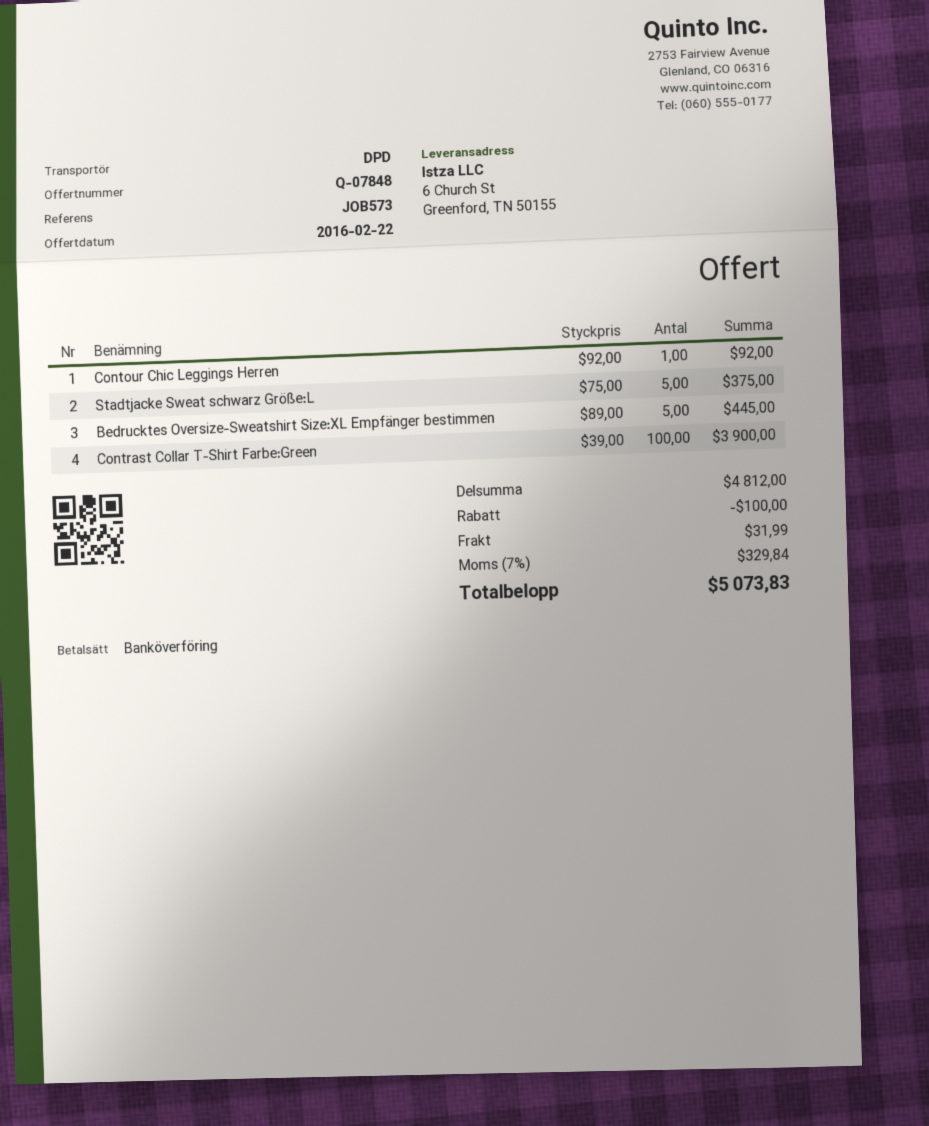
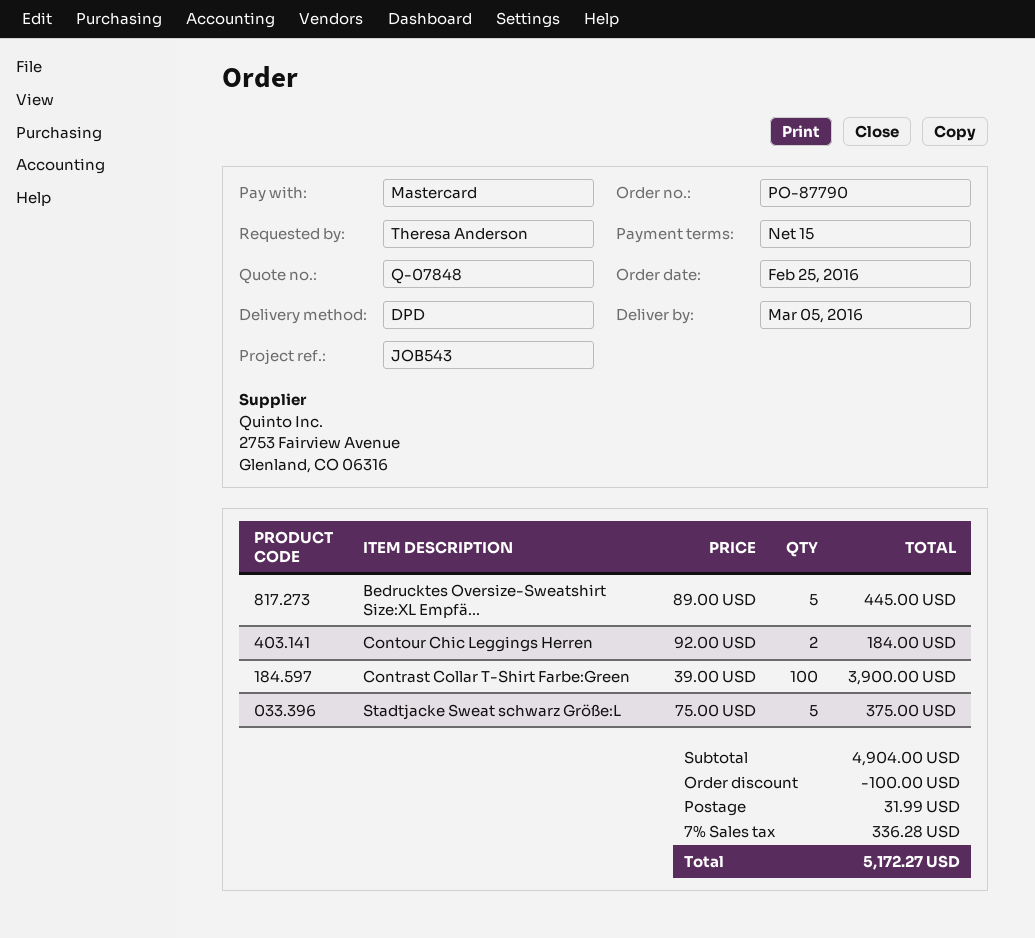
reference: JOB573 -> JOB543
payment method: bank transfer -> Mastercard
Contour Chic Leggings Herren: 1 x 92.00 = 92.00 -> 2 x 92.00 = 184.00
subtotal: 4812.00 -> 4904.00
tax: 7% = 329.84 -> 7% = 336.28
total: 5073.83 -> 5172.27

